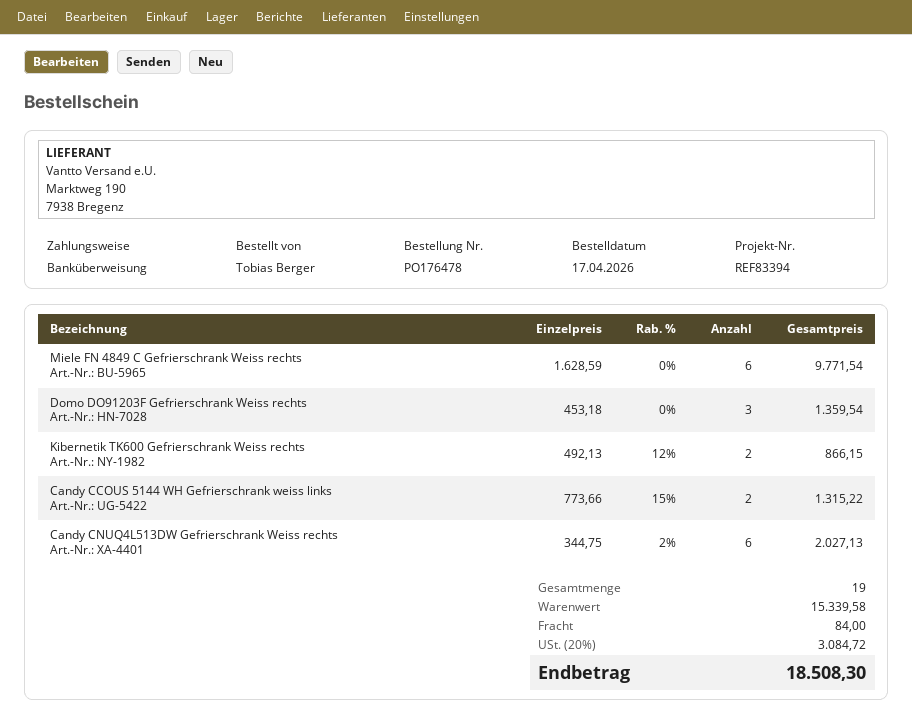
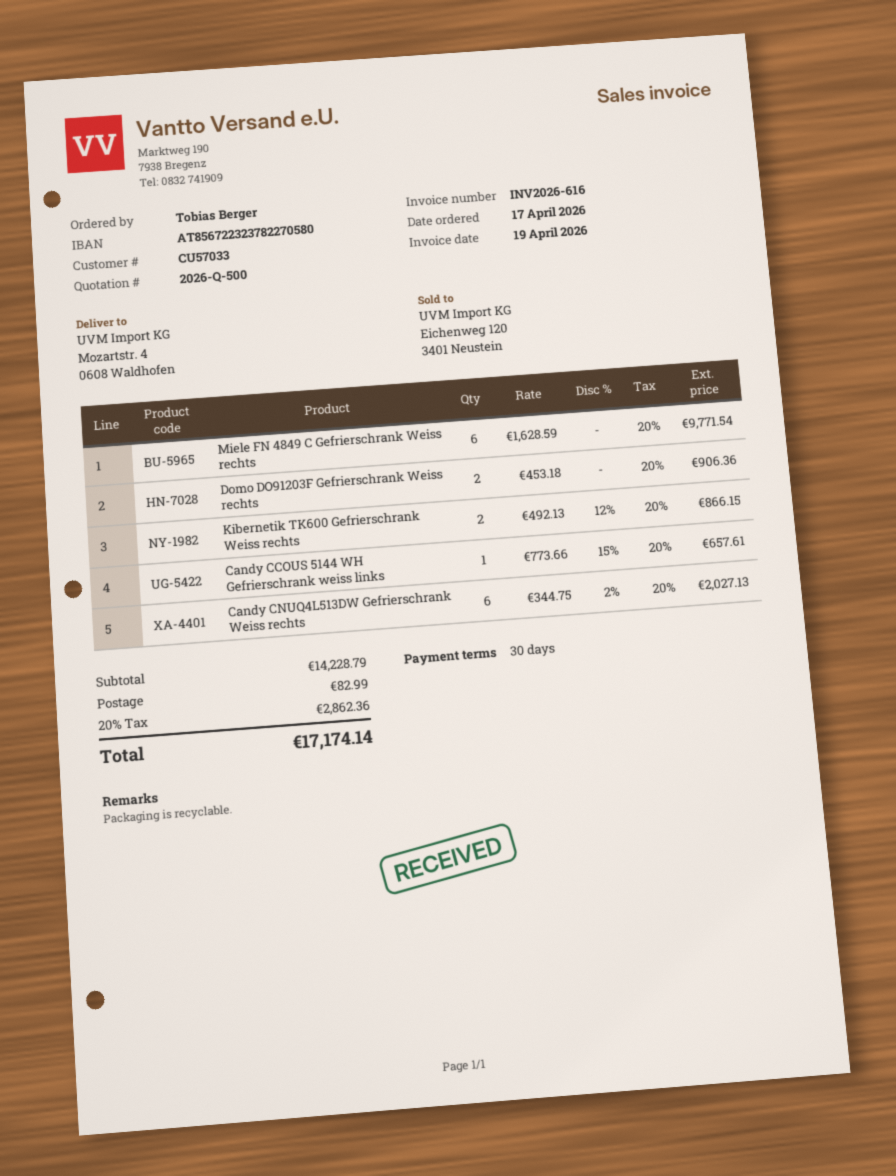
Domo DO91203F Gefrierschrank Weiss rechts: 3 x 453.18 = 1359.54 -> 2 x 453.18 = 906.36
Candy CCOUS 5144 WH Gefrierschrank weiss links: 2 x 773.66 - 15% = 1315.22 -> 1 x 773.66 - 15% = 657.61
subtotal: 15339.58 -> 14228.79
shipping: 84.00 -> 82.99
tax: 20% = 3084.72 -> 20% = 2862.36
total: 18508.30 -> 17174.14

